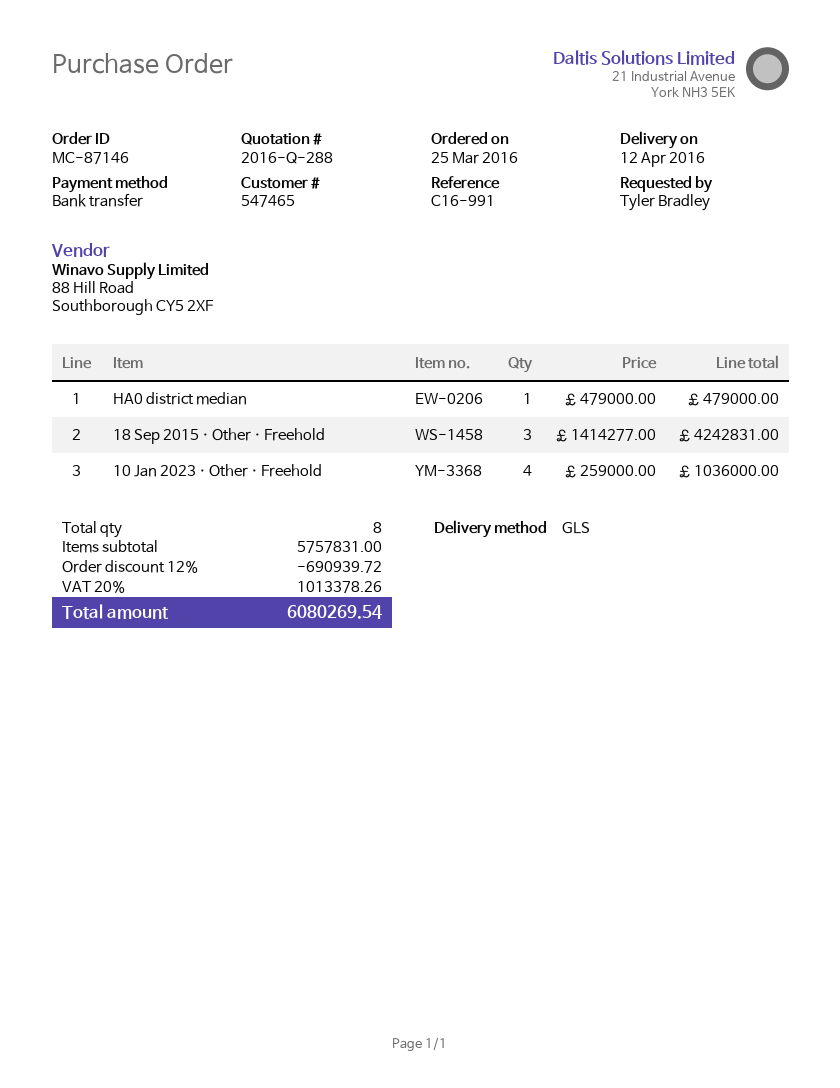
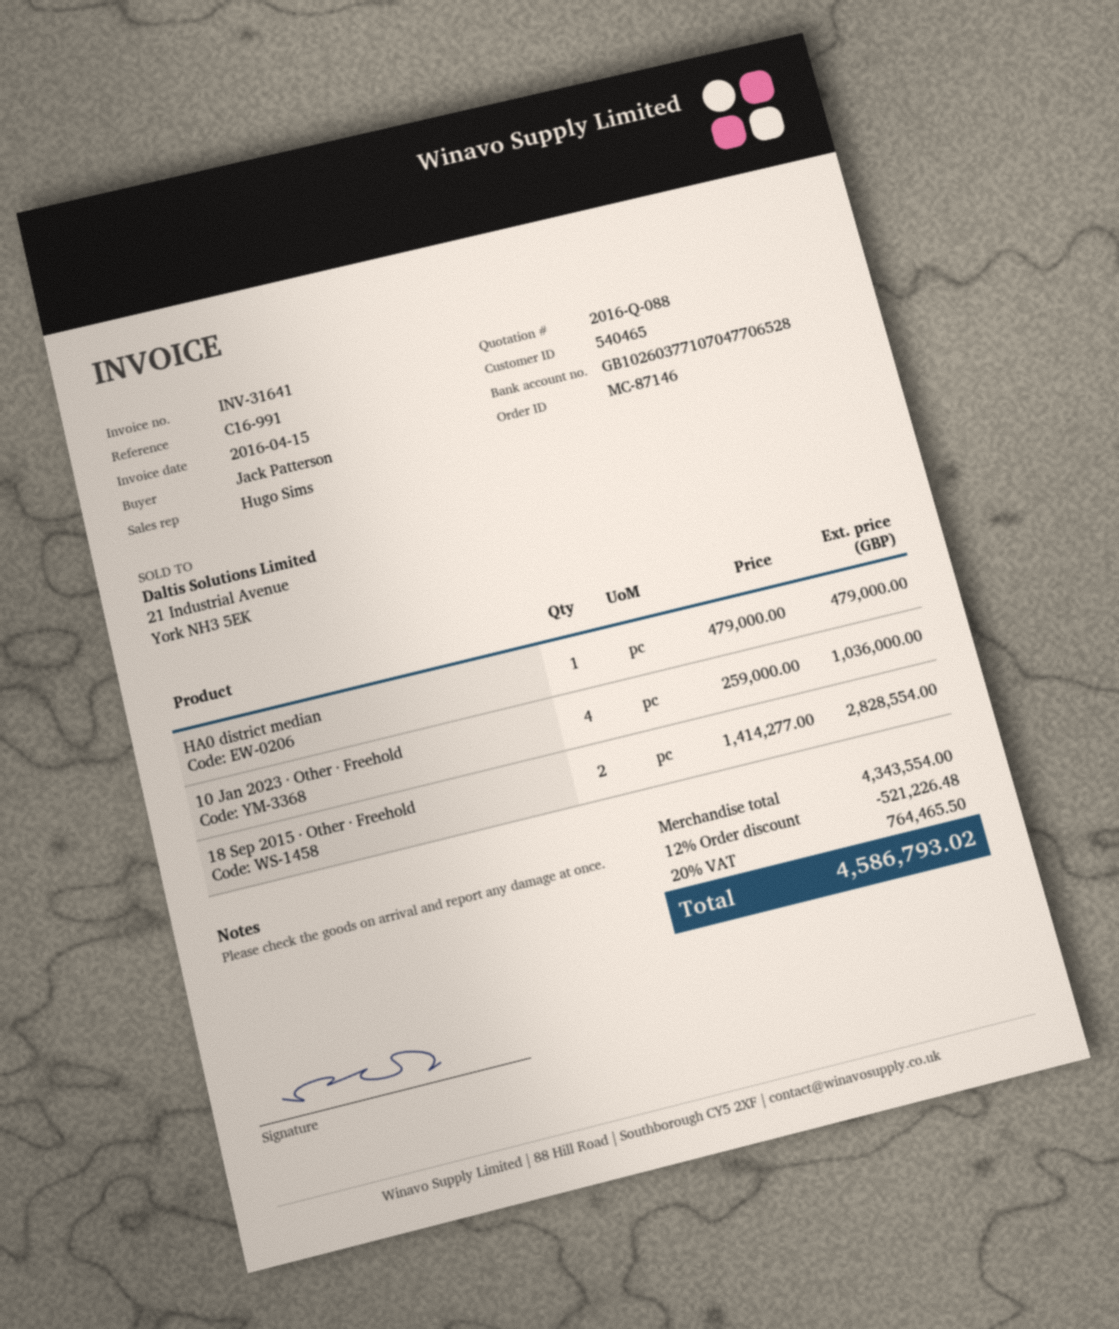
quote number: 2016-Q-288 -> 2016-Q-088
customer number: 547465 -> 540465
ordered by: Tyler Bradley -> Jack Patterson
18 Sep 2015 · Other · Freehold: 3 x 1414277.00 = 4242831.00 -> 2 x 1414277.00 = 2828554.00
subtotal: 5757831.00 -> 4343554.00
discount: 12% = 690939.72 -> 12% = 521226.48
tax: 20% = 1013378.26 -> 20% = 764465.50
total: 6080269.54 -> 4586793.02

